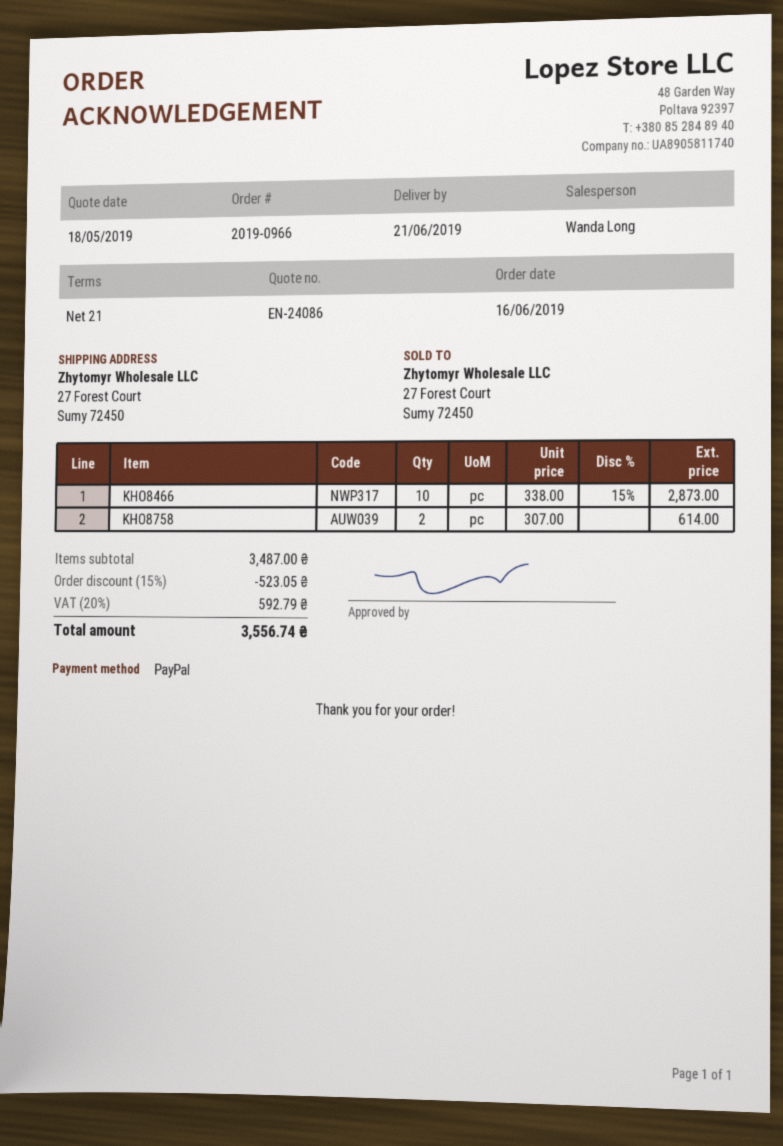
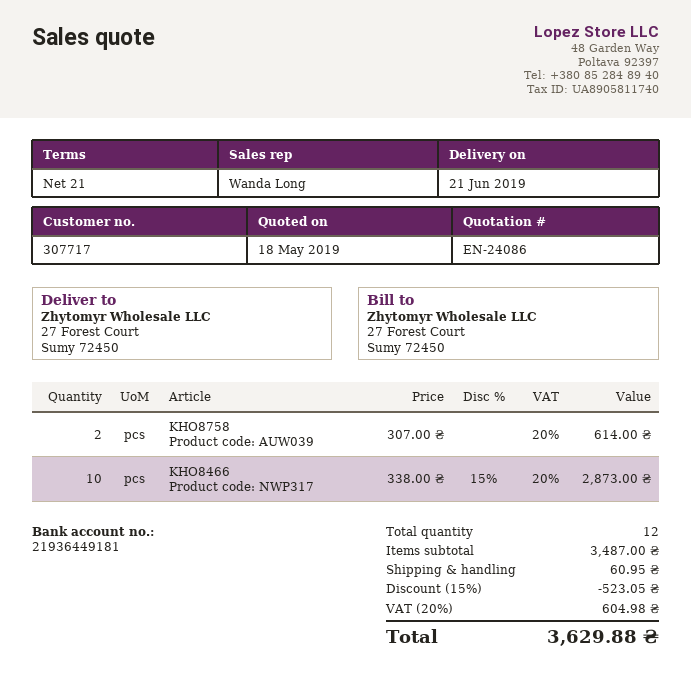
shipping: none -> 60.95
tax: 20% = 592.79 -> 20% = 604.98
total: 3556.74 -> 3629.88

